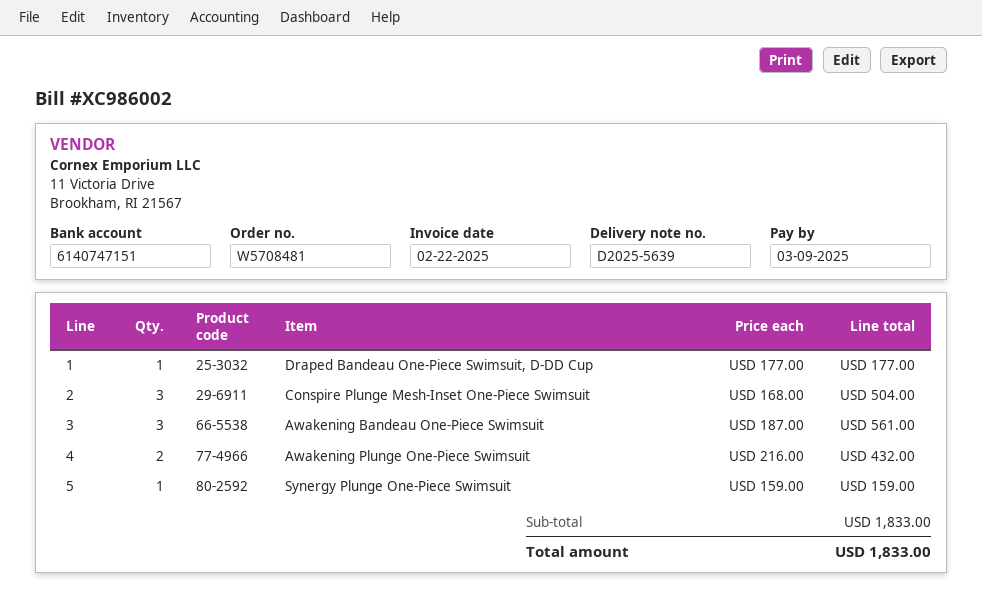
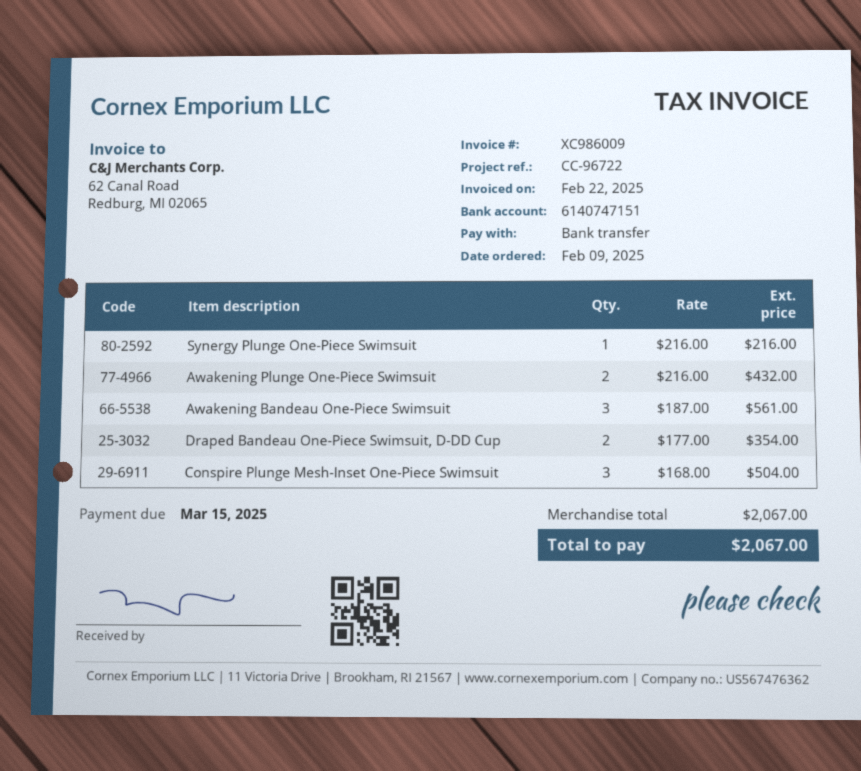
invoice number: XC986002 -> XC986009
due date: 2025-03-09 -> 2025-03-15
Draped Bandeau One-Piece Swimsuit, D-DD Cup: 1 x 177.00 = 177.00 -> 2 x 177.00 = 354.00
Synergy Plunge One-Piece Swimsuit: 1 x 159.00 = 159.00 -> 1 x 216.00 = 216.00
subtotal: 1833.00 -> 2067.00
total: 1833.00 -> 2067.00

